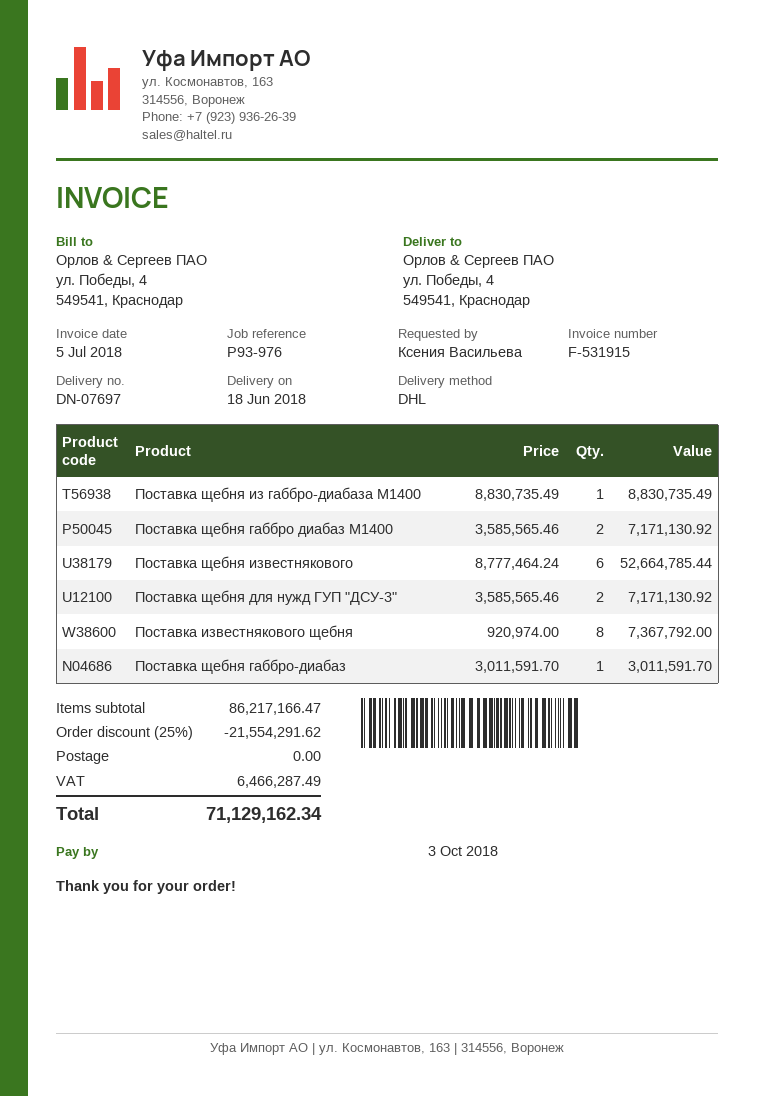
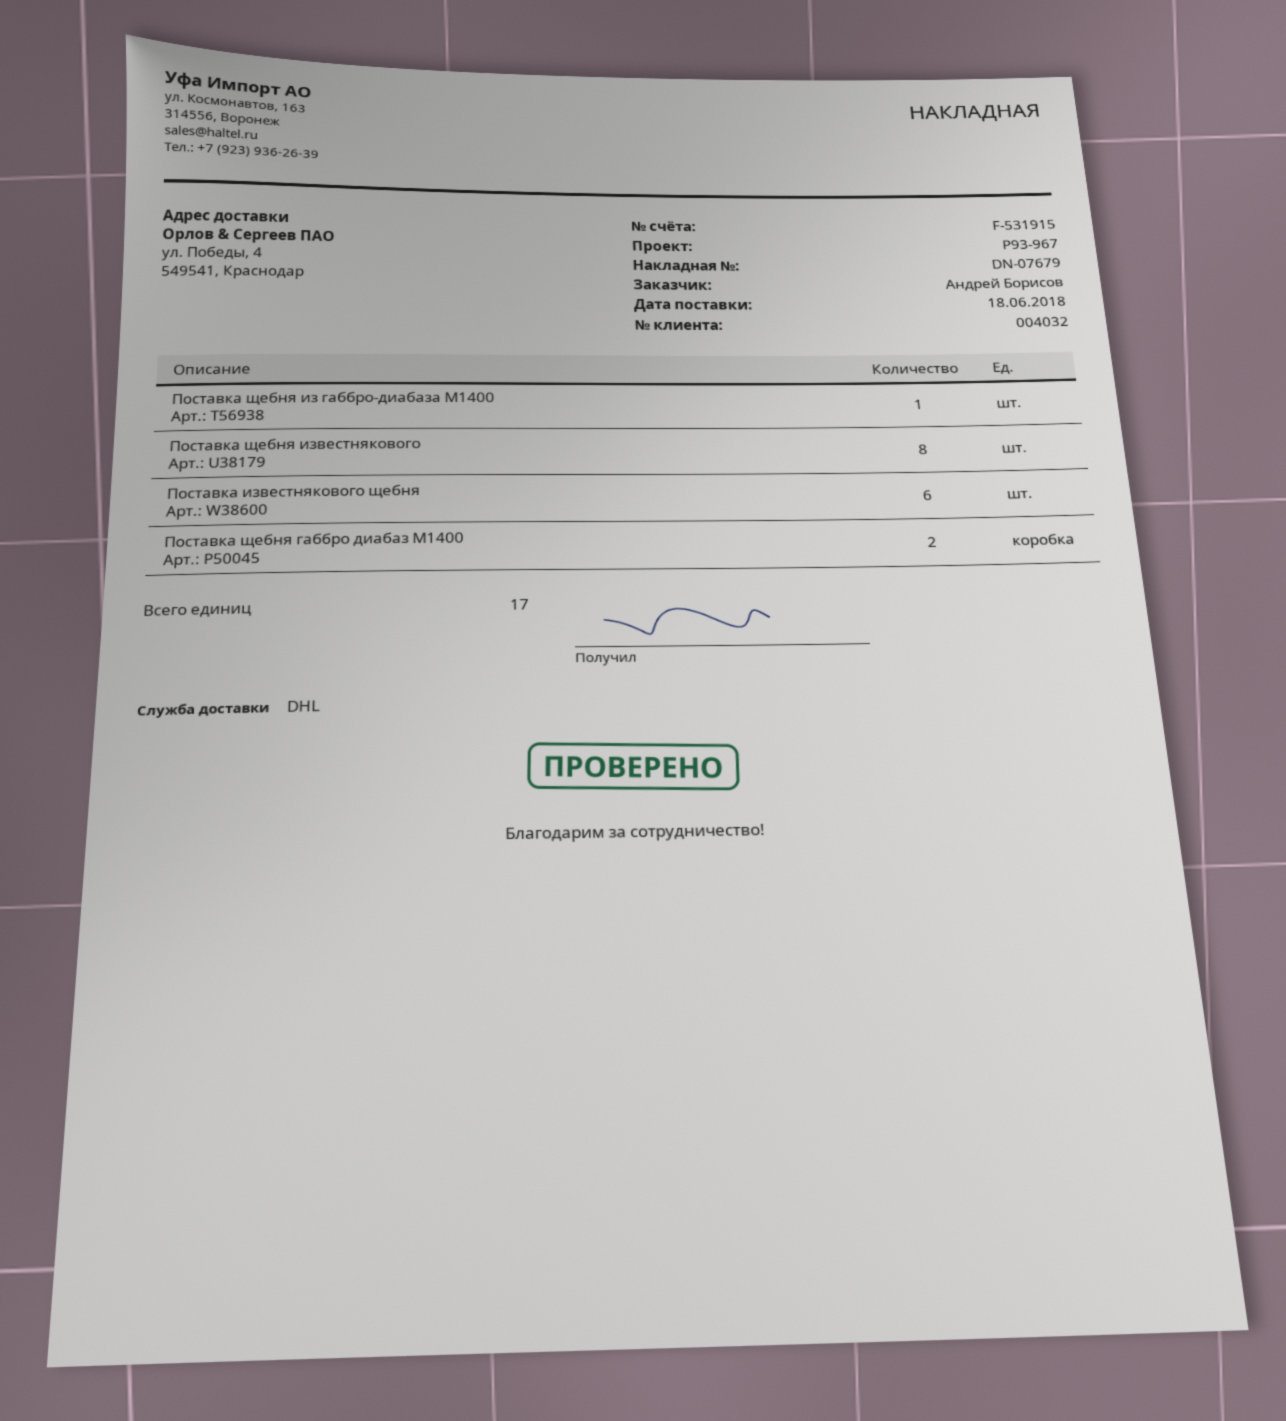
delivery note number: DN-07697 -> DN-07679
reference: P93-976 -> P93-967
ordered by: Ксения Васильева -> Андрей Борисов
Поставка щебня известнякового: 6 -> 8
Поставка щебня для нужд ГУП "ДСУ-3": 2 -> none
Поставка известнякового щебня: 8 -> 6
Поставка щебня габбро-диабаз: 1 -> none

